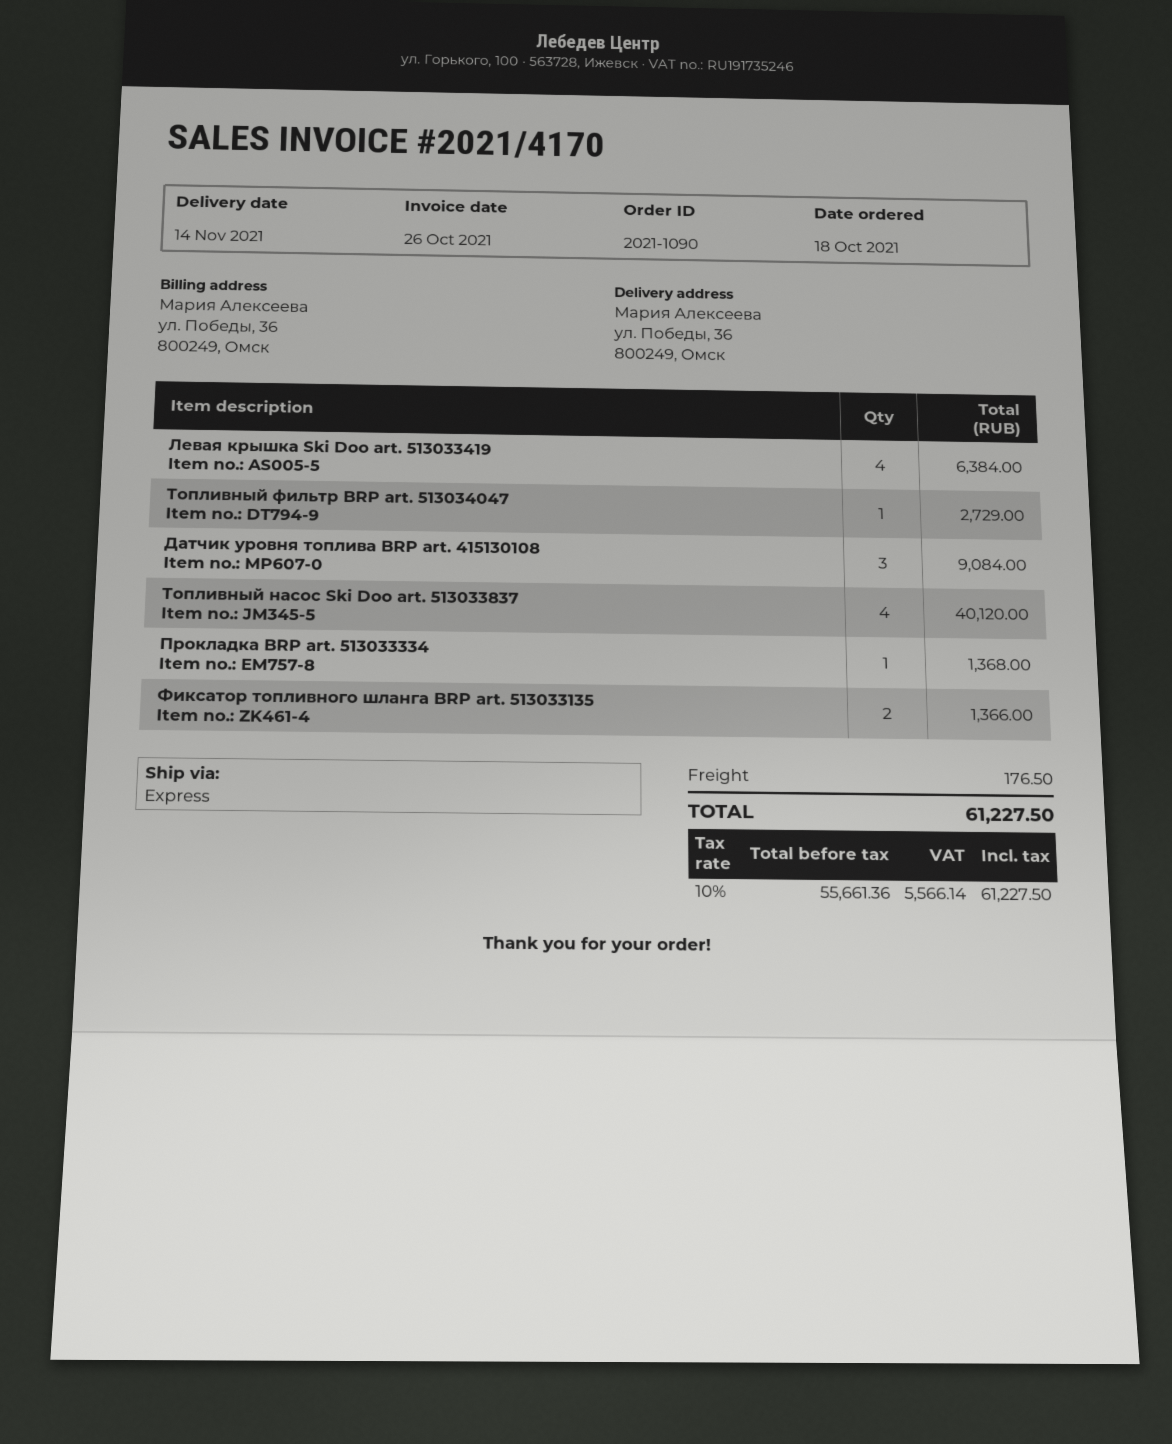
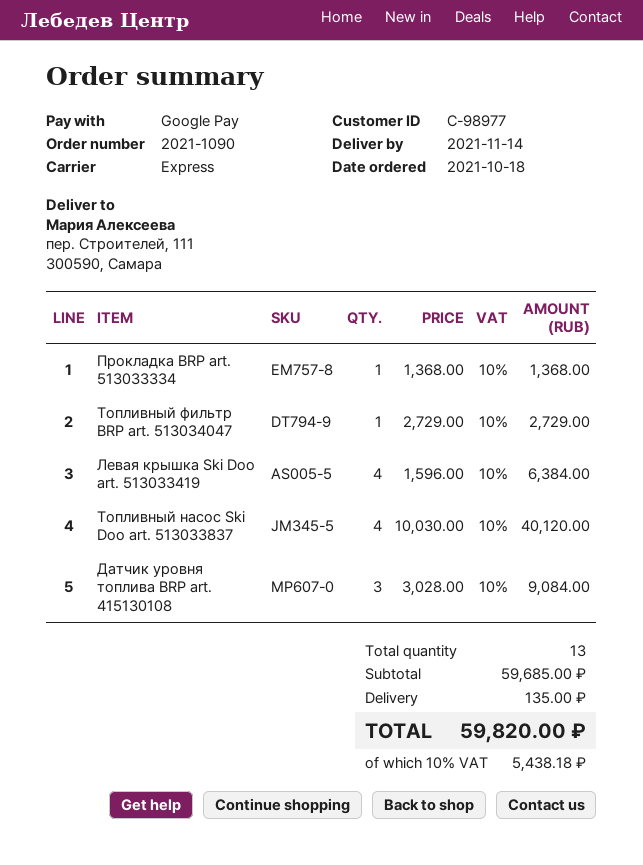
ship to: ул. Победы, 36, 800249, Омск -> пер. Строителей, 111, 300590, Самара
Фиксатор топливного шланга BRP art. 513033135: 2 for 1366.00 -> none
shipping: 176.50 -> 135.00
tax: 10% = 5566.14 -> 10% = 5438.18
total: 61227.50 -> 59820.00

